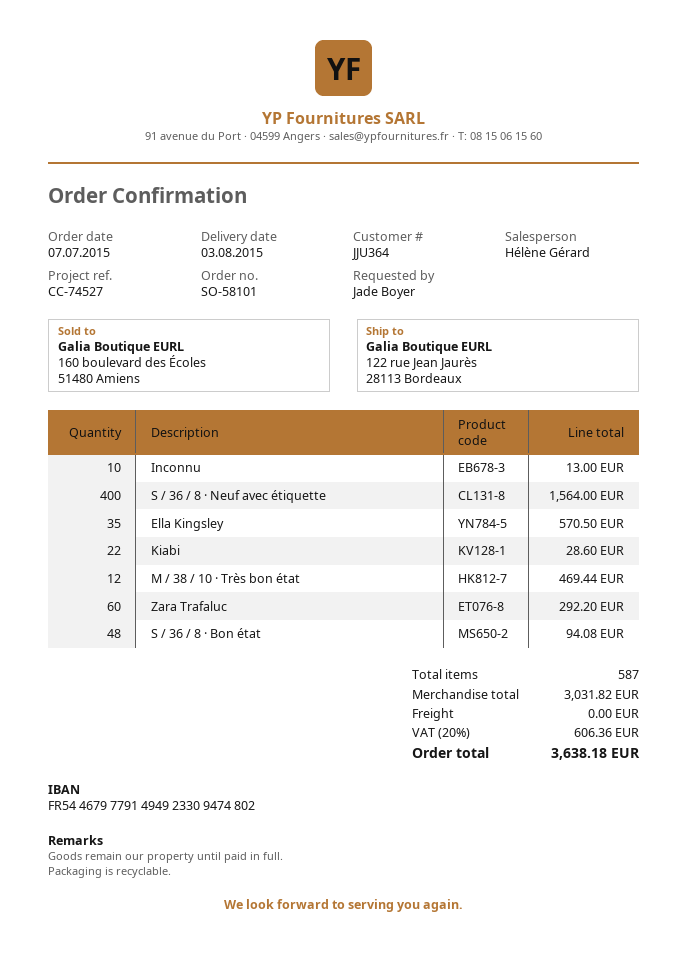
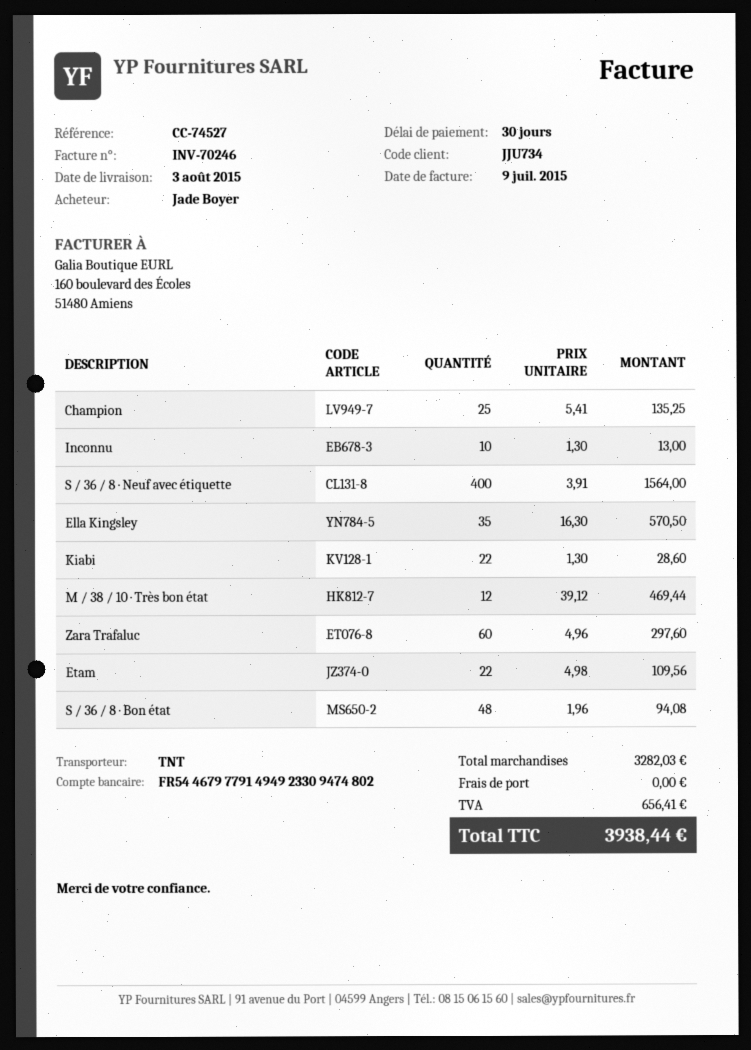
customer number: JJU364 -> JJU734
Zara Trafaluc: 60 for 292.20 -> 60 for 297.60
Champion: none -> 25 for 135.25
Etam: none -> 22 for 109.56
subtotal: 3031.82 -> 3282.03
tax: 606.36 -> 656.41
total: 3638.18 -> 3938.44

